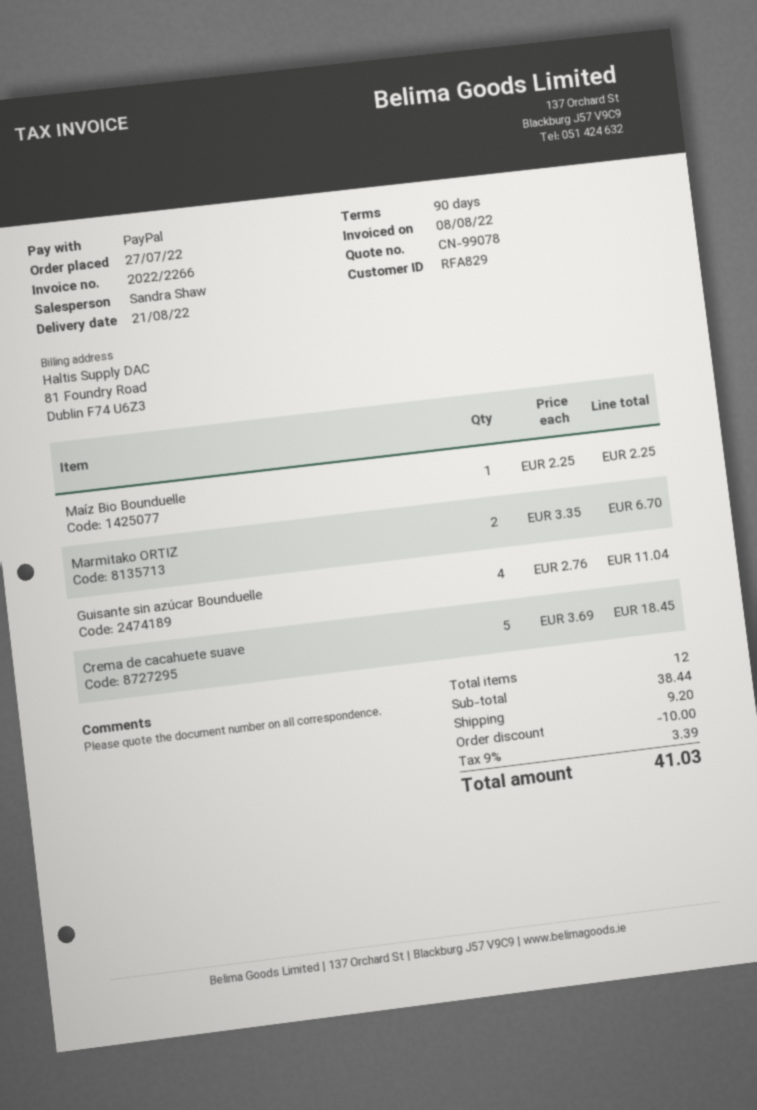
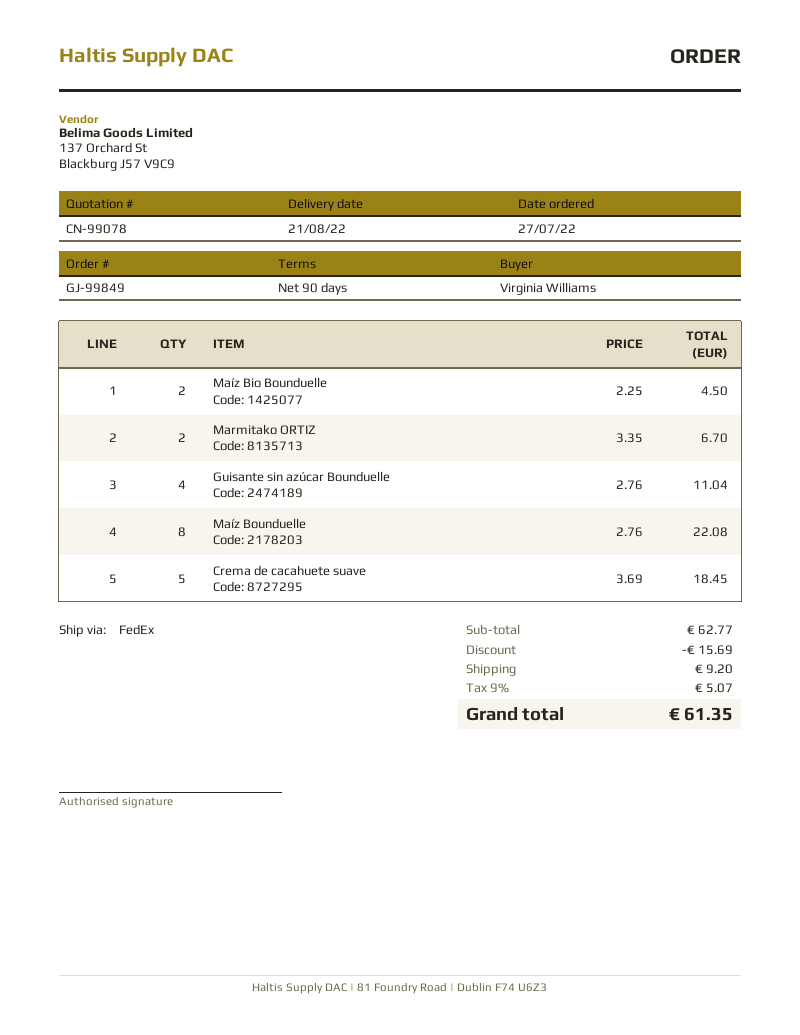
Maíz Bio Bounduelle: 1 x 2.25 = 2.25 -> 2 x 2.25 = 4.50
Maíz Bounduelle: none -> 8 x 2.76 = 22.08
subtotal: 38.44 -> 62.77
discount: 10.00 -> 15.69
tax: 9% = 3.39 -> 9% = 5.07
total: 41.03 -> 61.35

